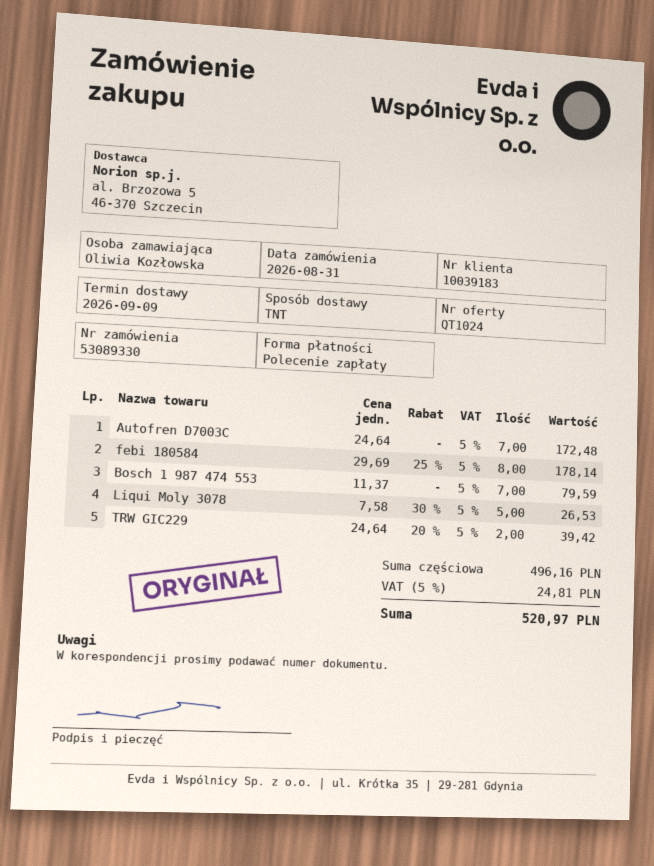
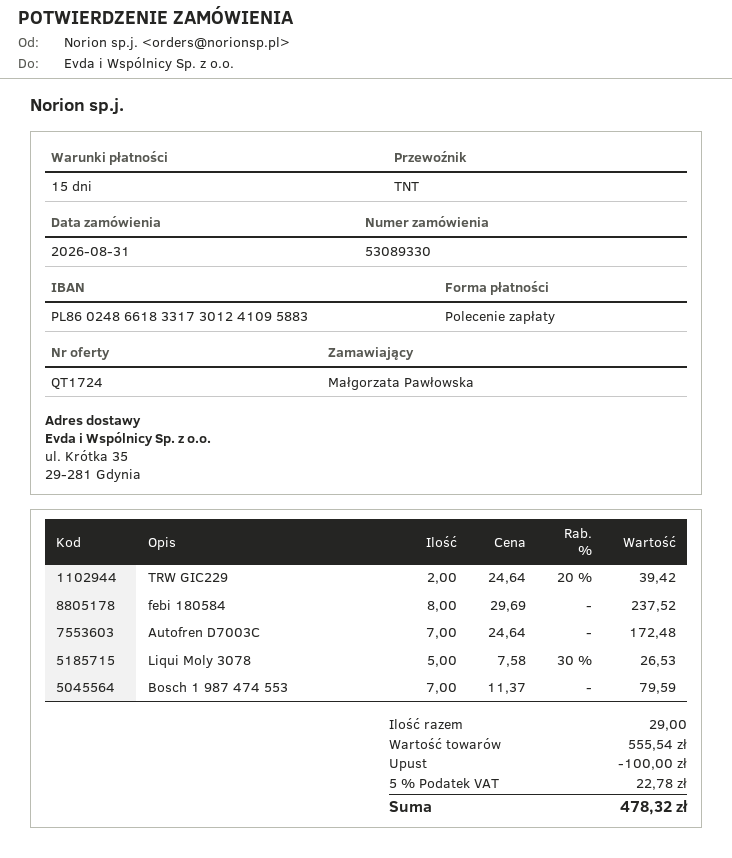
quote number: QT1024 -> QT1724
ordered by: Oliwia Kozłowska -> Małgorzata Pawłowska
febi 180584: 8 x 29.69 - 25% = 178.14 -> 8 x 29.69 = 237.52
subtotal: 496.16 -> 555.54
discount: none -> 100.00
tax: 5% = 24.81 -> 5% = 22.78
total: 520.97 -> 478.32

